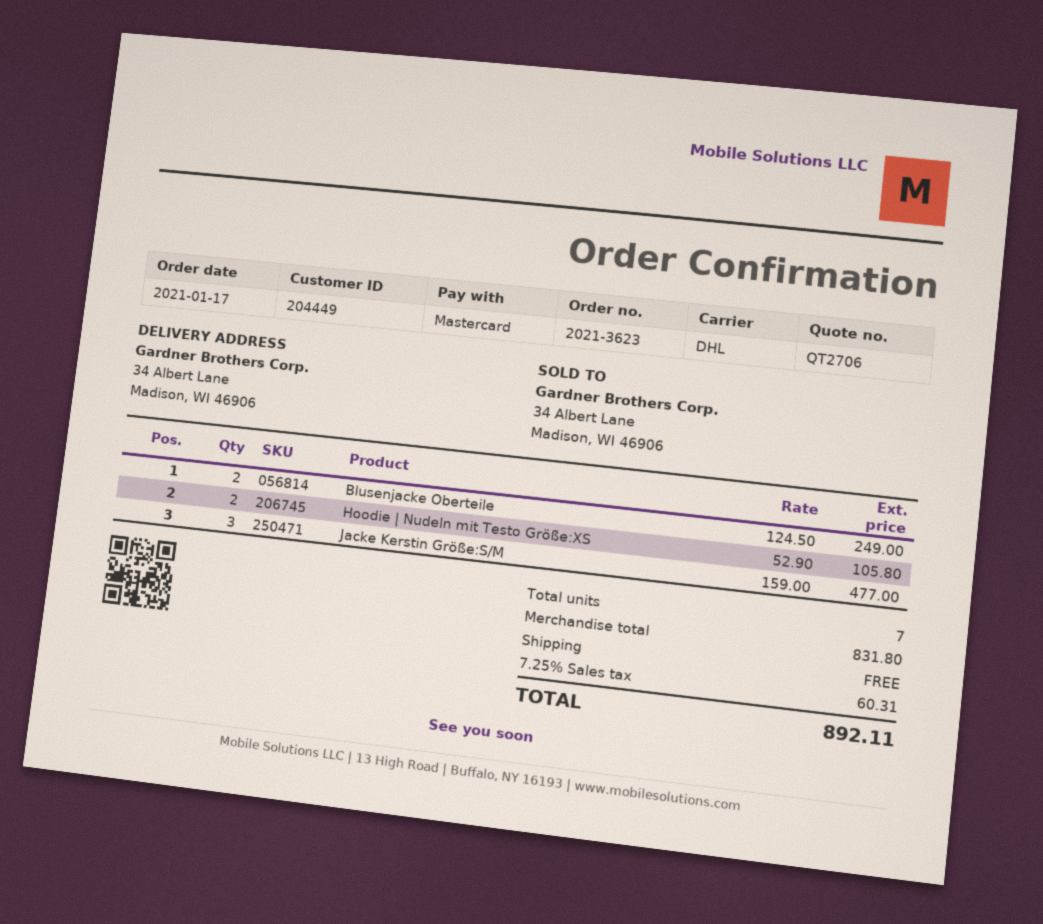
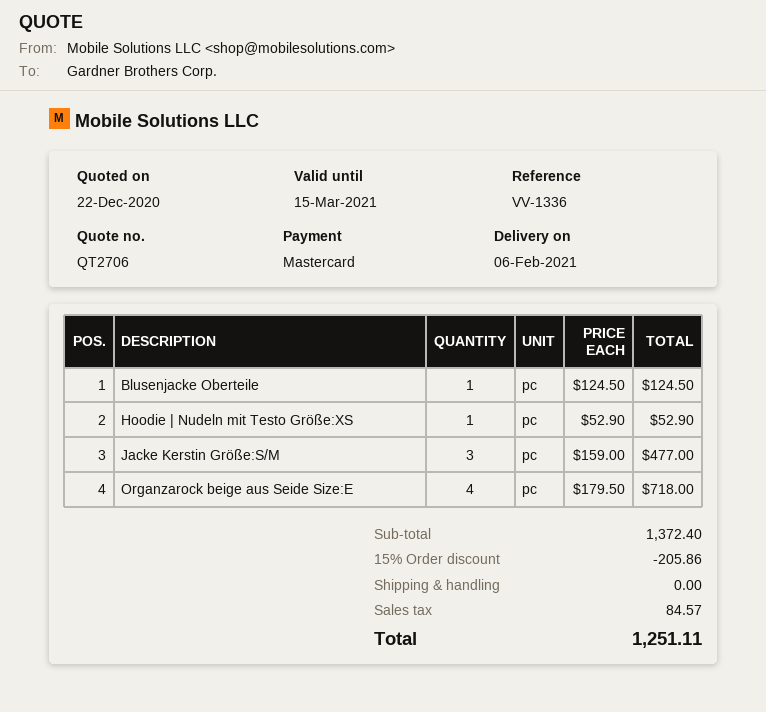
Blusenjacke Oberteile: 2 x 124.50 = 249.00 -> 1 x 124.50 = 124.50
Hoodie | Nudeln mit Testo Größe:XS: 2 x 52.90 = 105.80 -> 1 x 52.90 = 52.90
Organzarock beige aus Seide Size:E: none -> 4 x 179.50 = 718.00
subtotal: 831.80 -> 1372.40
discount: none -> 15% = 205.86
tax: 60.31 -> 84.57
total: 892.11 -> 1251.11

